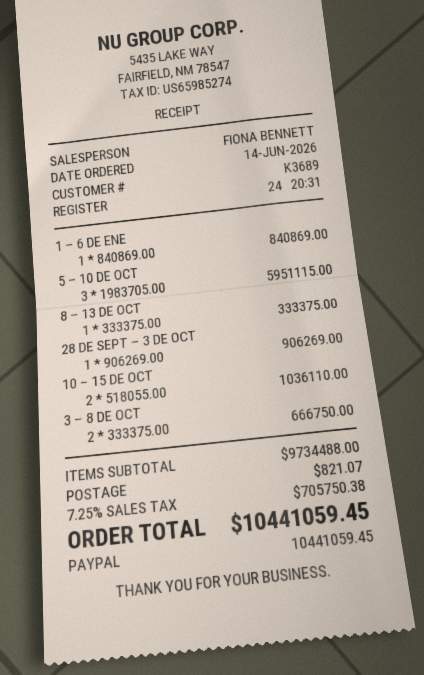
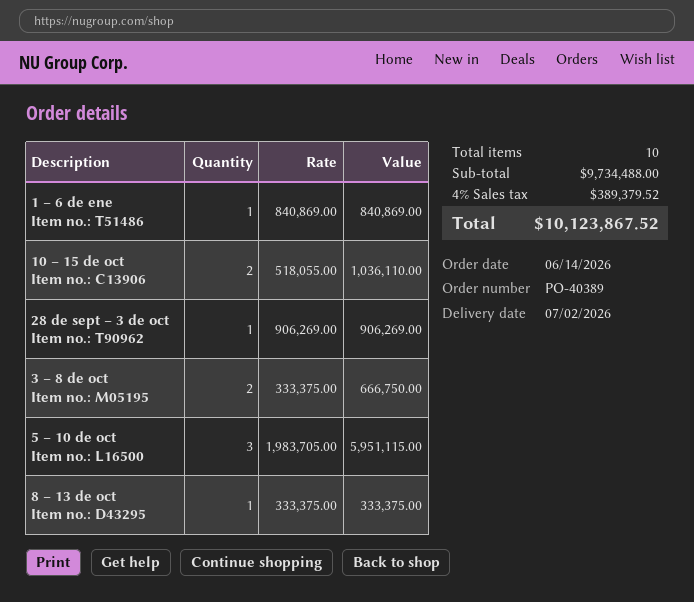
shipping: 821.07 -> none
tax: 7.25% = 705750.38 -> 4% = 389379.52
total: 10441059.45 -> 10123867.52

